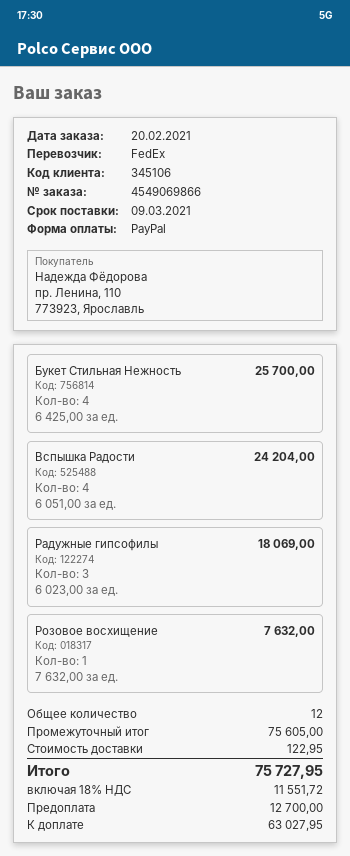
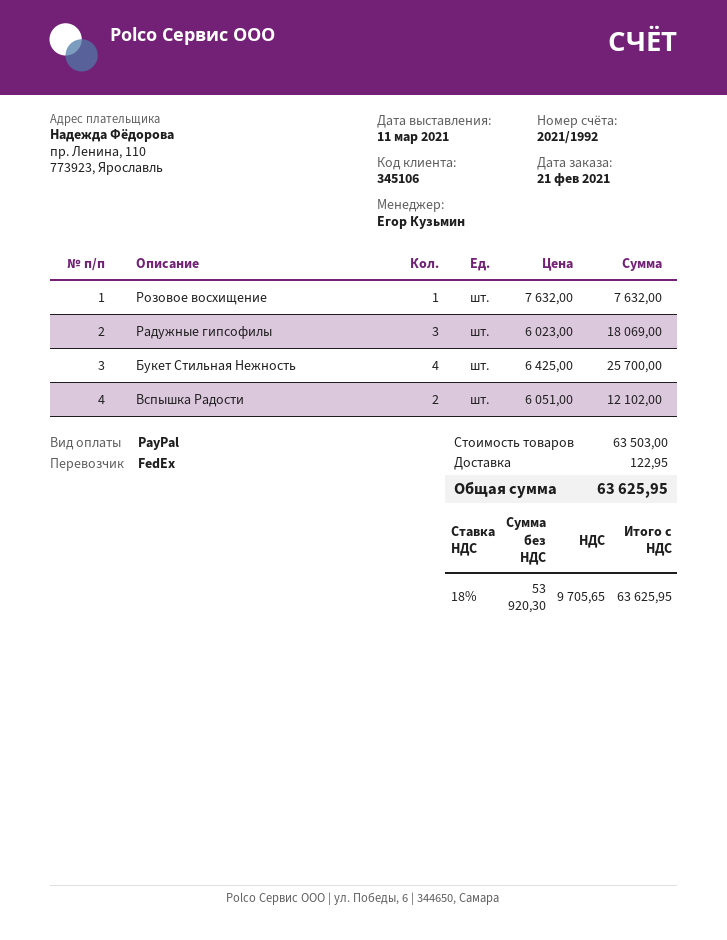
order date: 2021-02-20 -> 2021-02-21
Вспышка Радости: 4 x 6051.00 = 24204.00 -> 2 x 6051.00 = 12102.00
subtotal: 75605.00 -> 63503.00
tax: 18% = 11551.72 -> 18% = 9705.65
total: 75727.95 -> 63625.95

